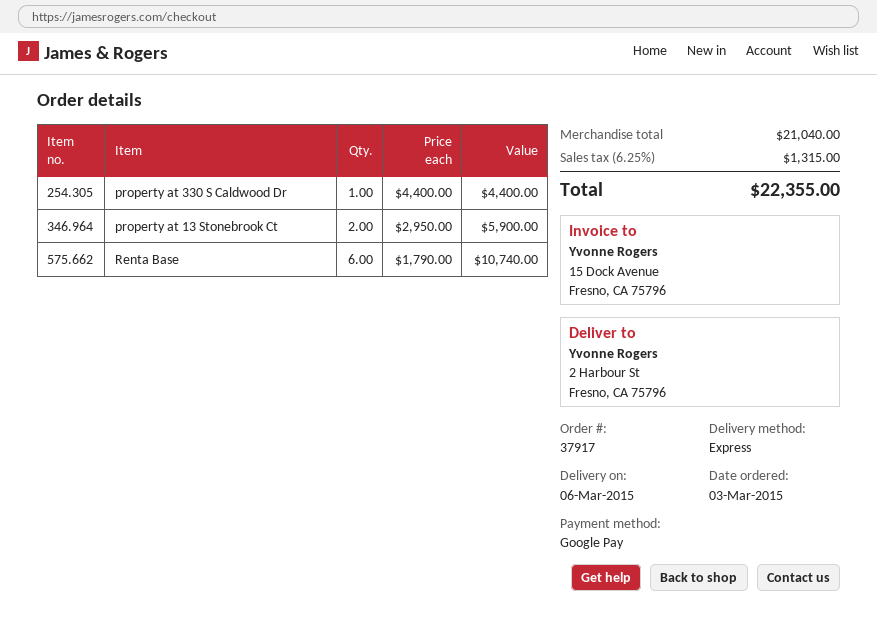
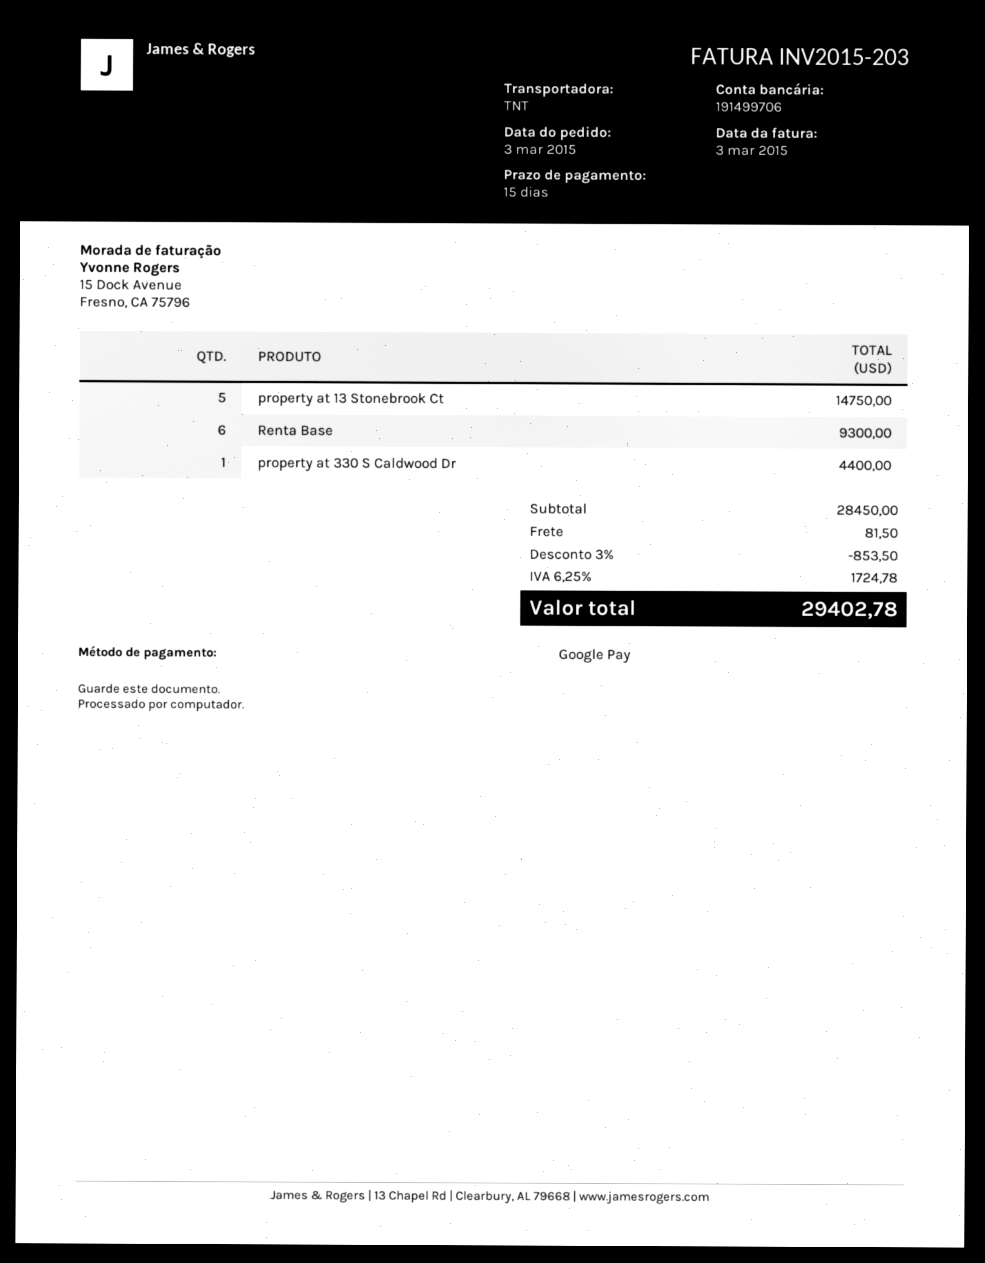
shipping method: express -> TNT
property at 13 Stonebrook Ct: 2 for 5900.00 -> 5 for 14750.00
Renta Base: 6 for 10740.00 -> 6 for 9300.00
subtotal: 21040.00 -> 28450.00
discount: none -> 3% = 853.50
shipping: none -> 81.50
tax: 6.25% = 1315.00 -> 6.25% = 1724.78
total: 22355.00 -> 29402.78

